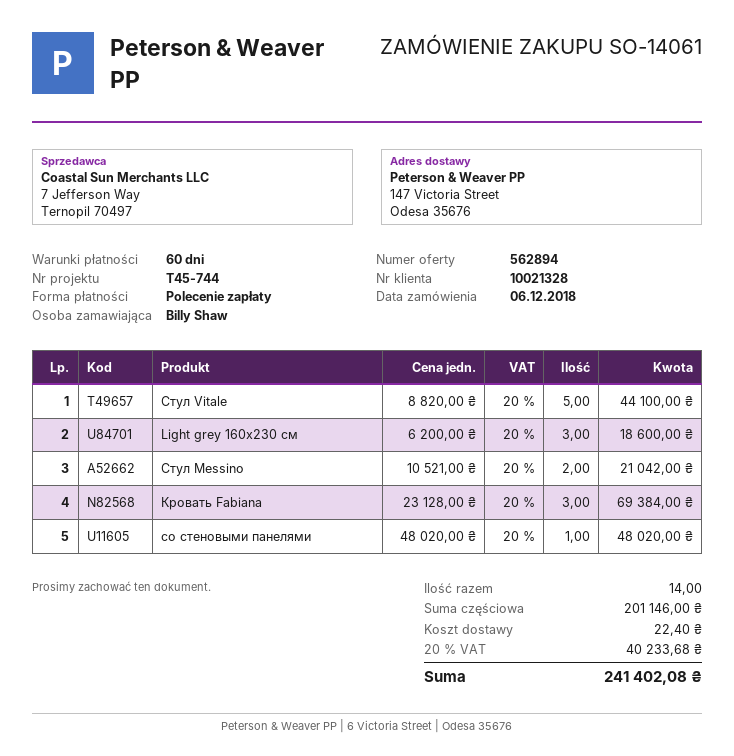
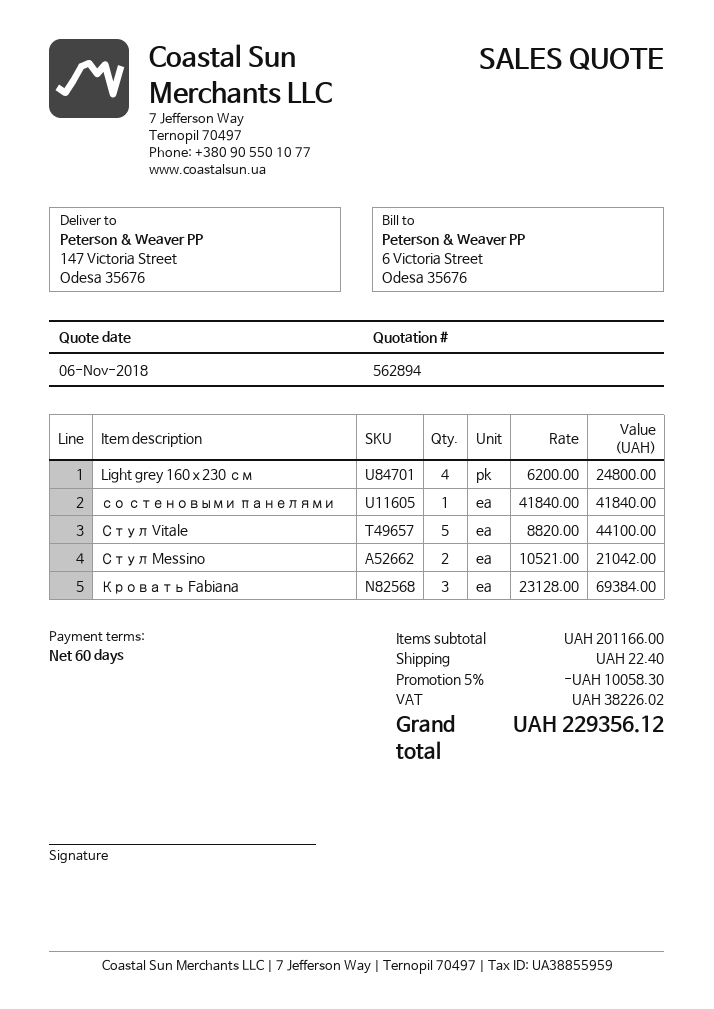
Light grey 160х230 см: 3 x 6200.00 = 18600.00 -> 4 x 6200.00 = 24800.00
со стеновыми панелями: 1 x 48020.00 = 48020.00 -> 1 x 41840.00 = 41840.00
subtotal: 201146.00 -> 201166.00
discount: none -> 5% = 10058.30
tax: 40233.68 -> 38226.02
total: 241402.08 -> 229356.12

